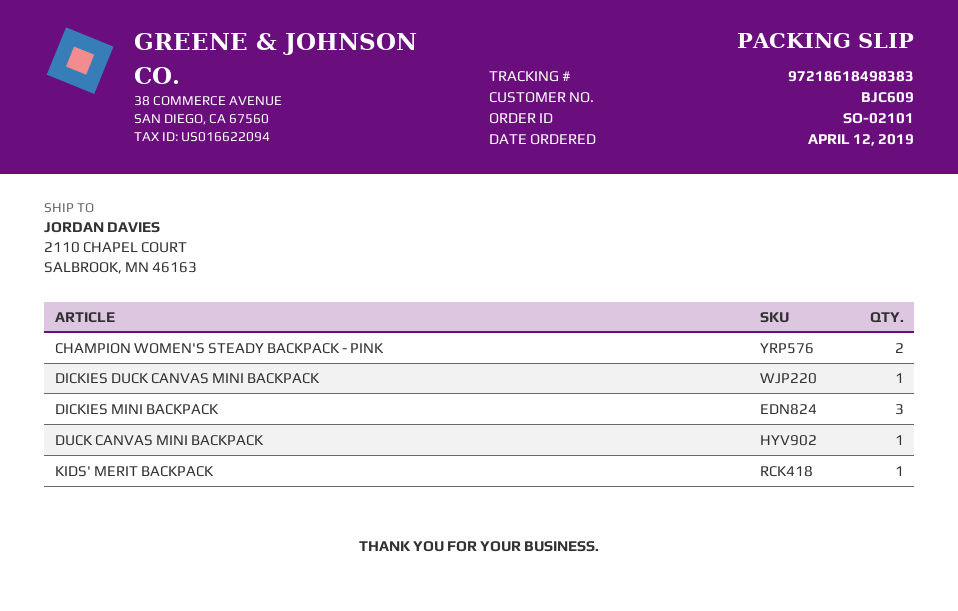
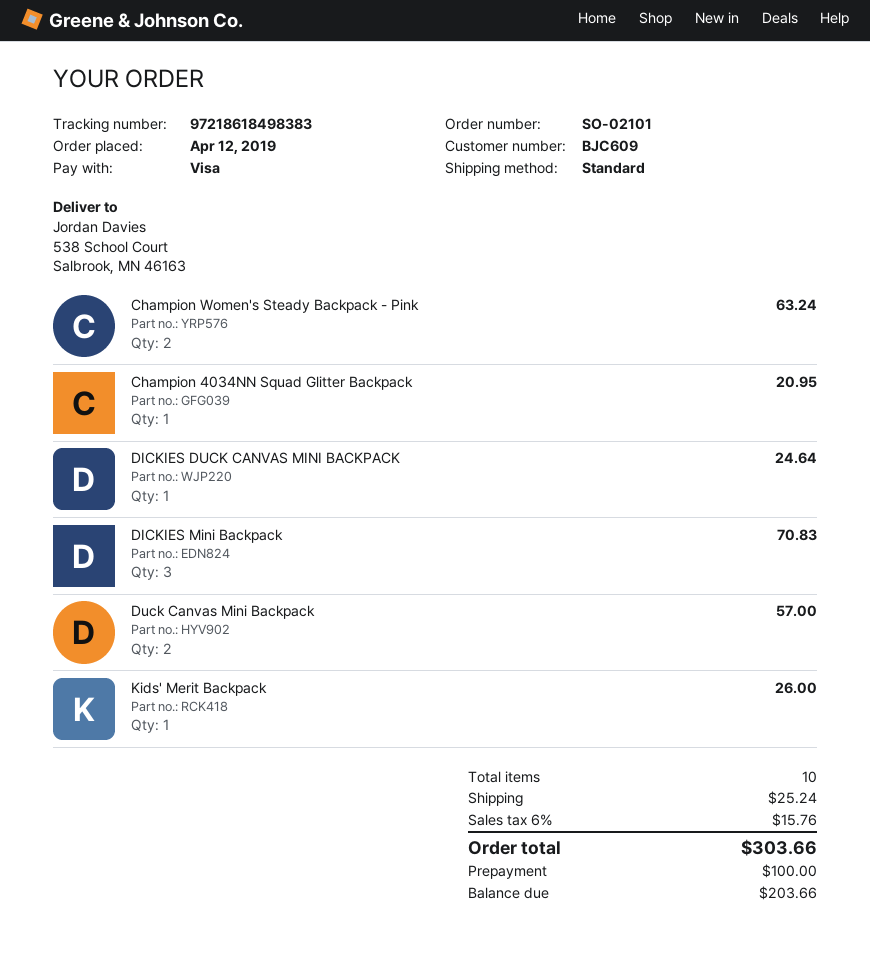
ship to: 2110 CHAPEL COURT, SALBROOK, MN 46163 -> 538 School Court, Salbrook, MN 46163
DUCK CANVAS MINI BACKPACK: 1 -> 2
Champion 4034NN Squad Glitter Backpack: none -> 1

